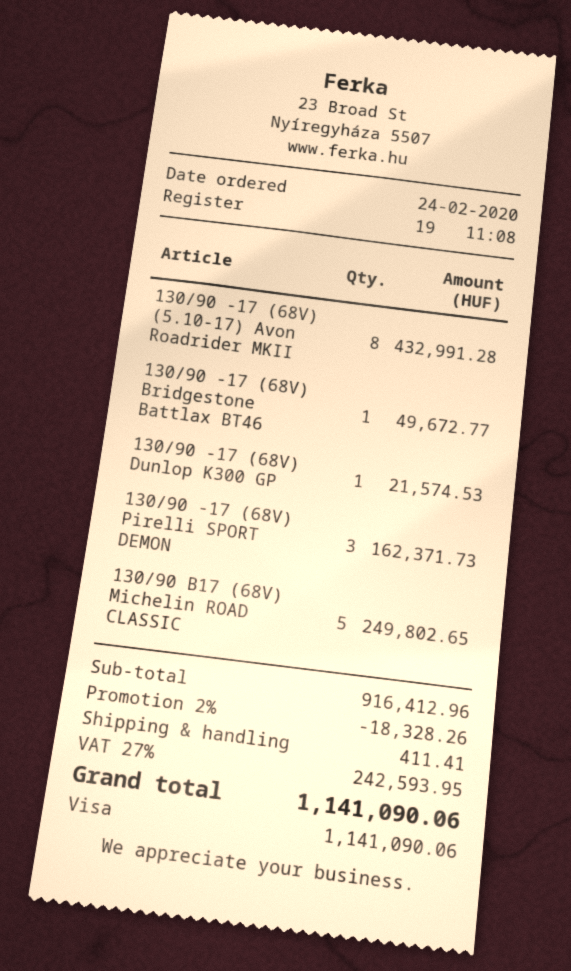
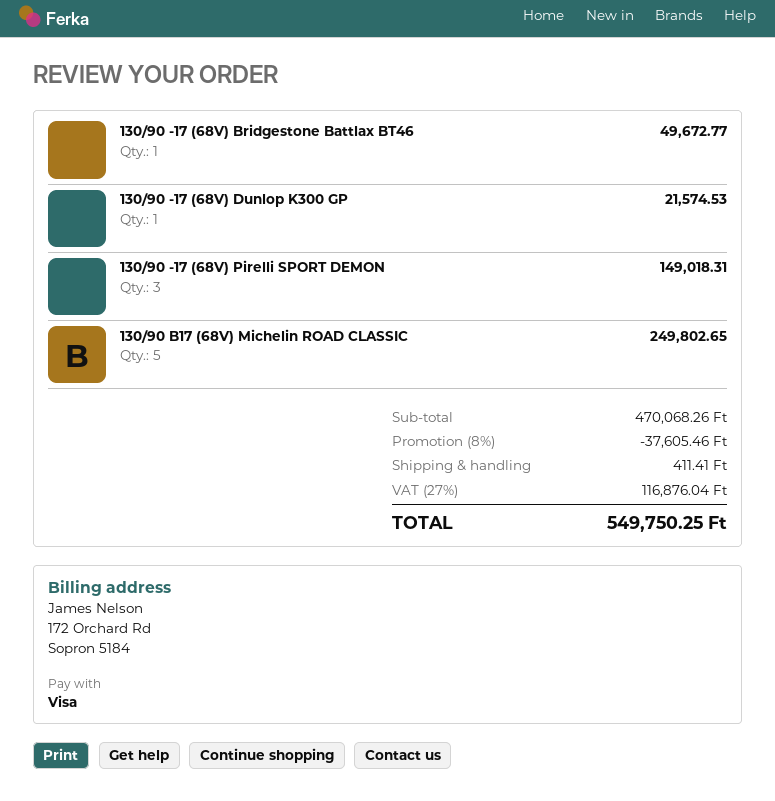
130/90 -17 (68V) (5.10-17) Avon Roadrider MKII: 8 for 432991.28 -> none
130/90 -17 (68V) Pirelli SPORT DEMON: 3 for 162371.73 -> 3 for 149018.31
subtotal: 916412.96 -> 470068.26
discount: 2% = 18328.26 -> 8% = 37605.46
tax: 27% = 242593.95 -> 27% = 116876.04
total: 1141090.06 -> 549750.25

